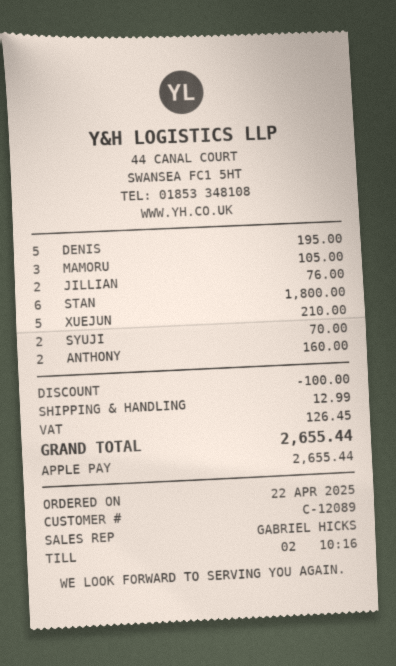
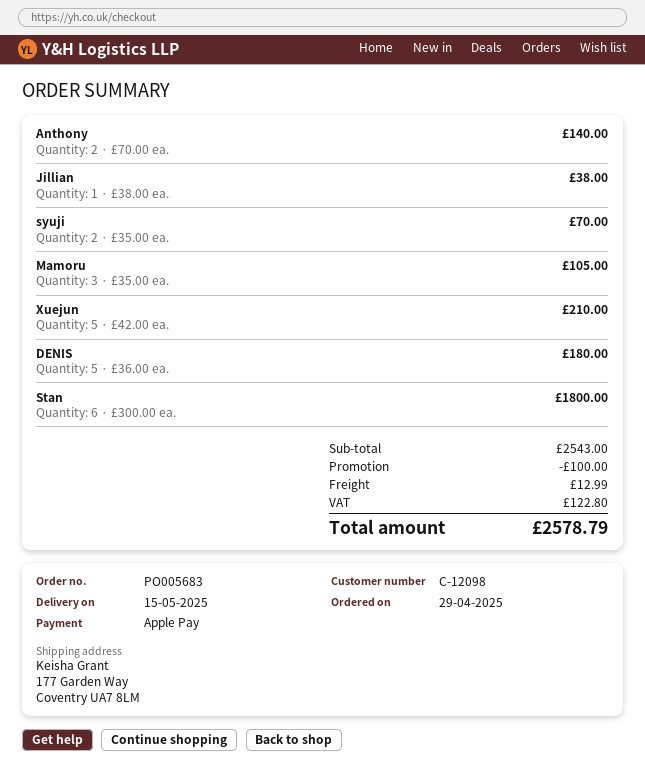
order date: 2025-04-22 -> 2025-04-29
customer number: C-12089 -> C-12098
DENIS: 5 for 195.00 -> 5 for 180.00
JILLIAN: 2 for 76.00 -> 1 for 38.00
ANTHONY: 2 for 160.00 -> 2 for 140.00
tax: 126.45 -> 122.80
total: 2655.44 -> 2578.79

